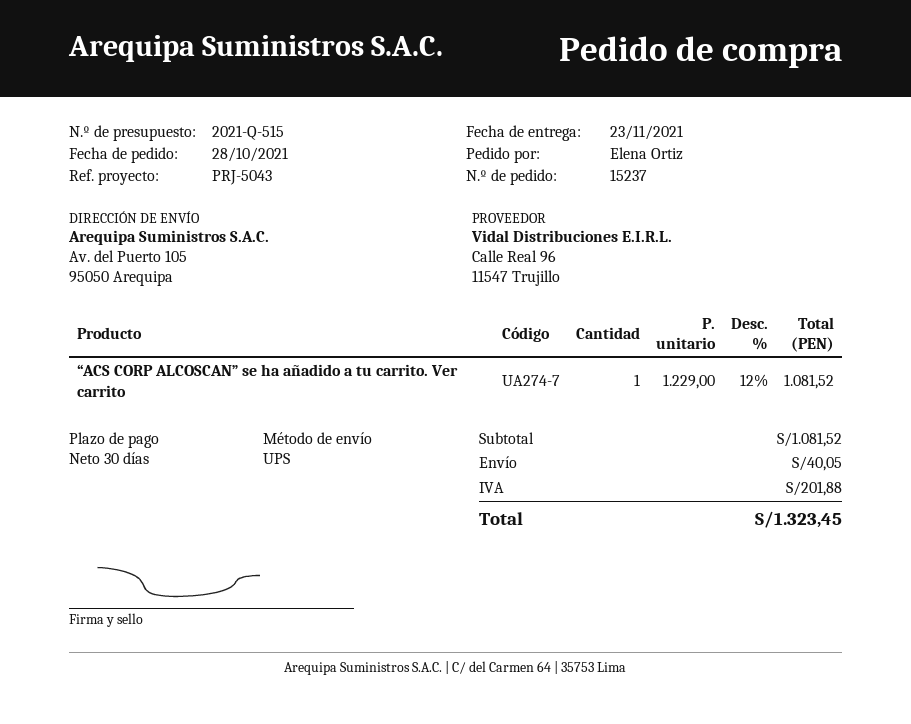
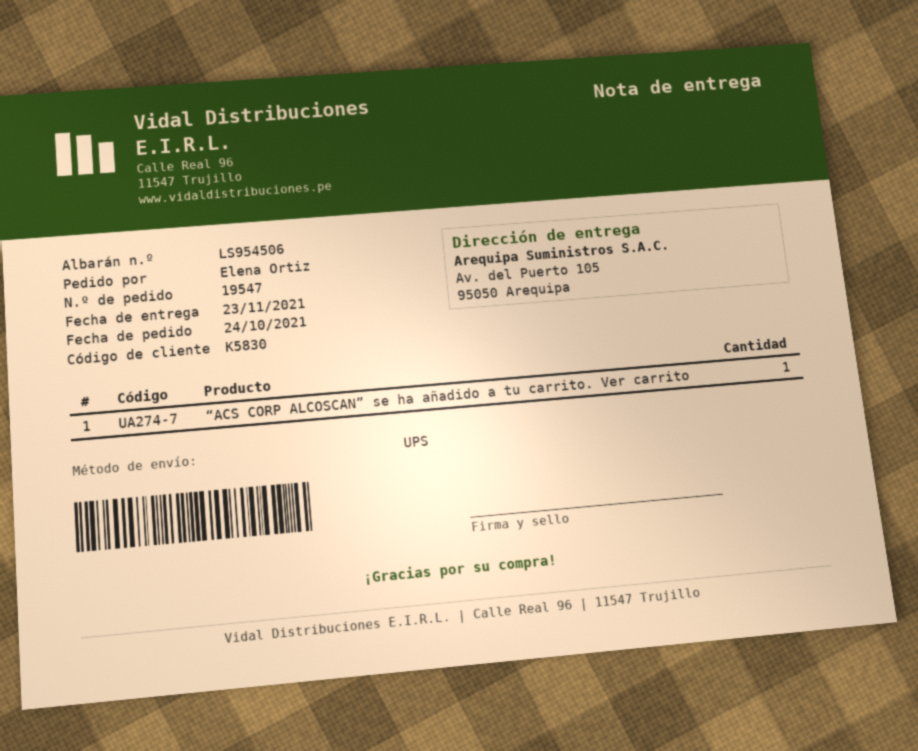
order number: 15237 -> 19547
order date: 2021-10-28 -> 2021-10-24

